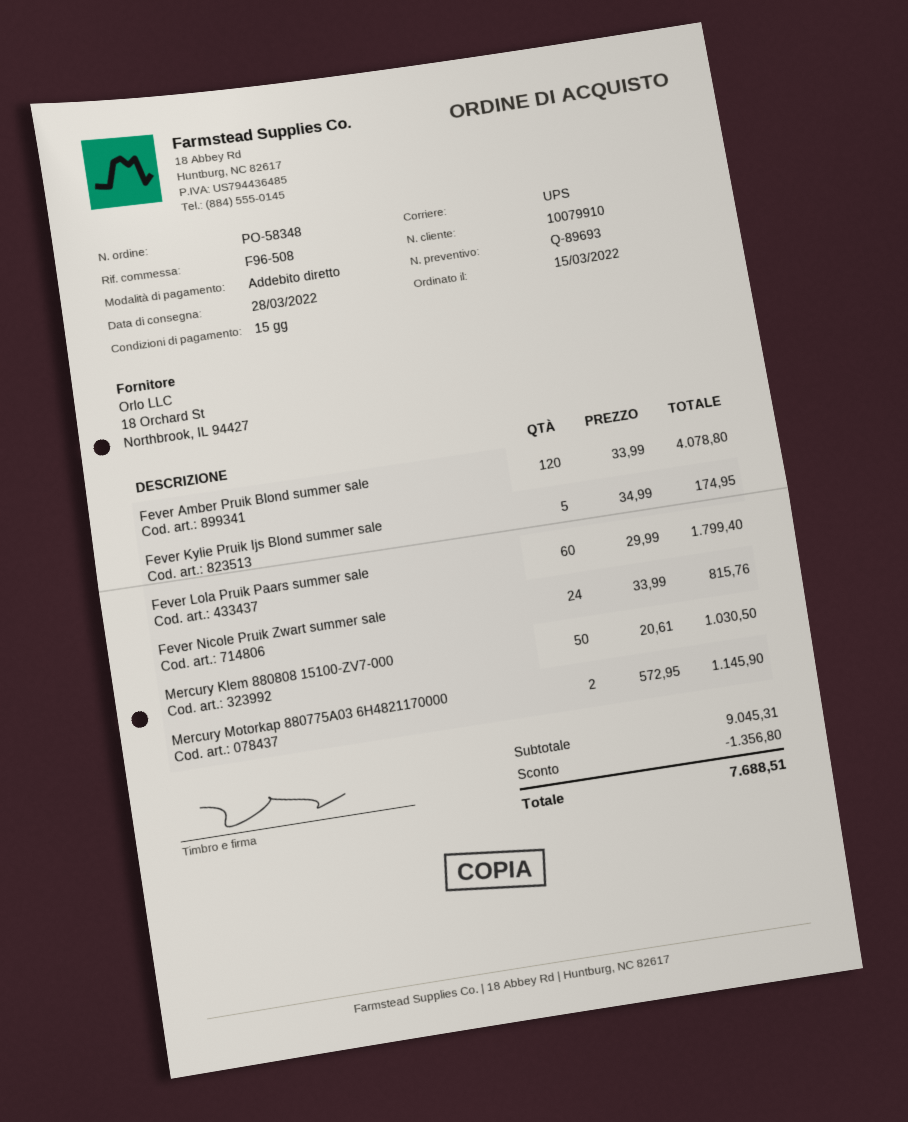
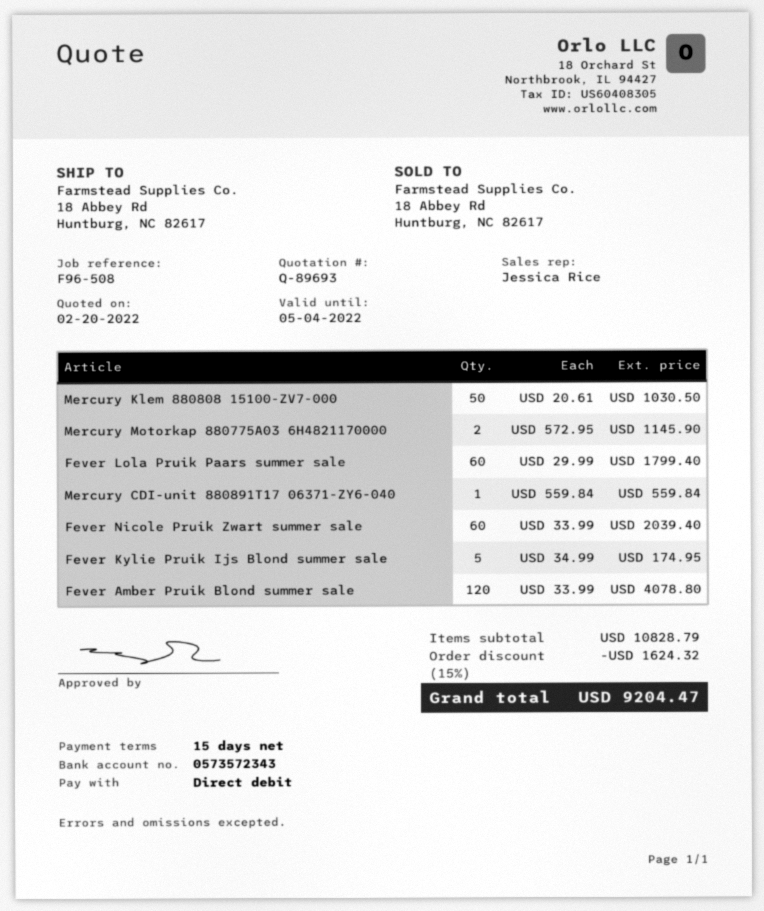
Fever Nicole Pruik Zwart summer sale: 24 x 33.99 = 815.76 -> 60 x 33.99 = 2039.40
Mercury CDI-unit 880891T17 06371-ZY6-040: none -> 1 x 559.84 = 559.84
subtotal: 9045.31 -> 10828.79
discount: 1356.80 -> 1624.32
total: 7688.51 -> 9204.47

